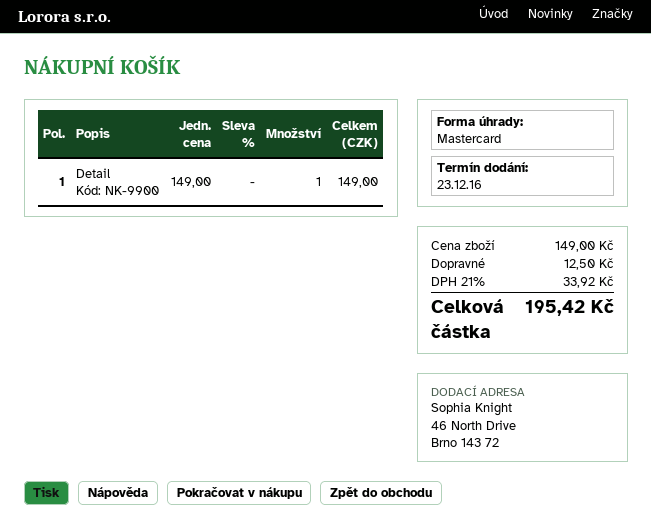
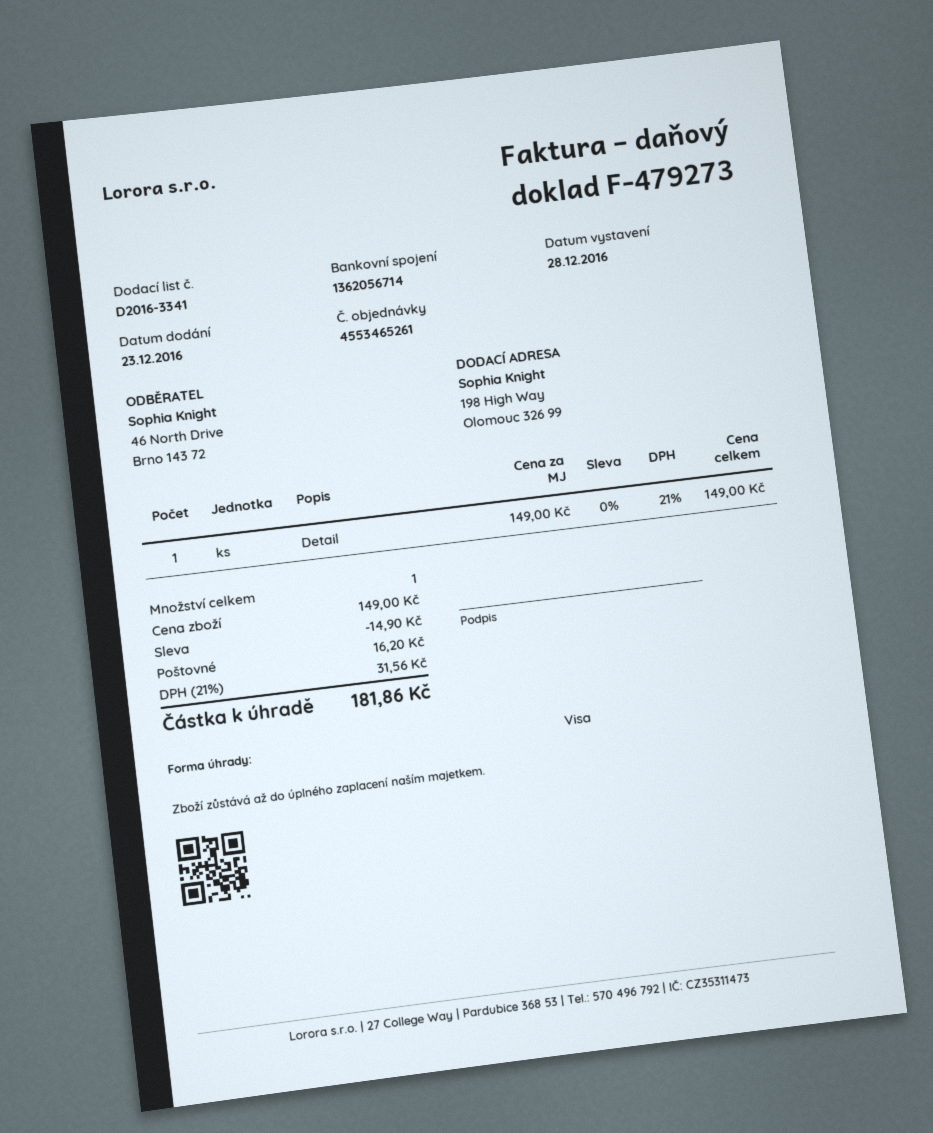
payment method: Mastercard -> Visa
ship to: 46 North Drive, Brno 143 72 -> 198 High Way, Olomouc 326 99
discount: none -> 14.90
shipping: 12.50 -> 16.20
tax: 21% = 33.92 -> 21% = 31.56
total: 195.42 -> 181.86

